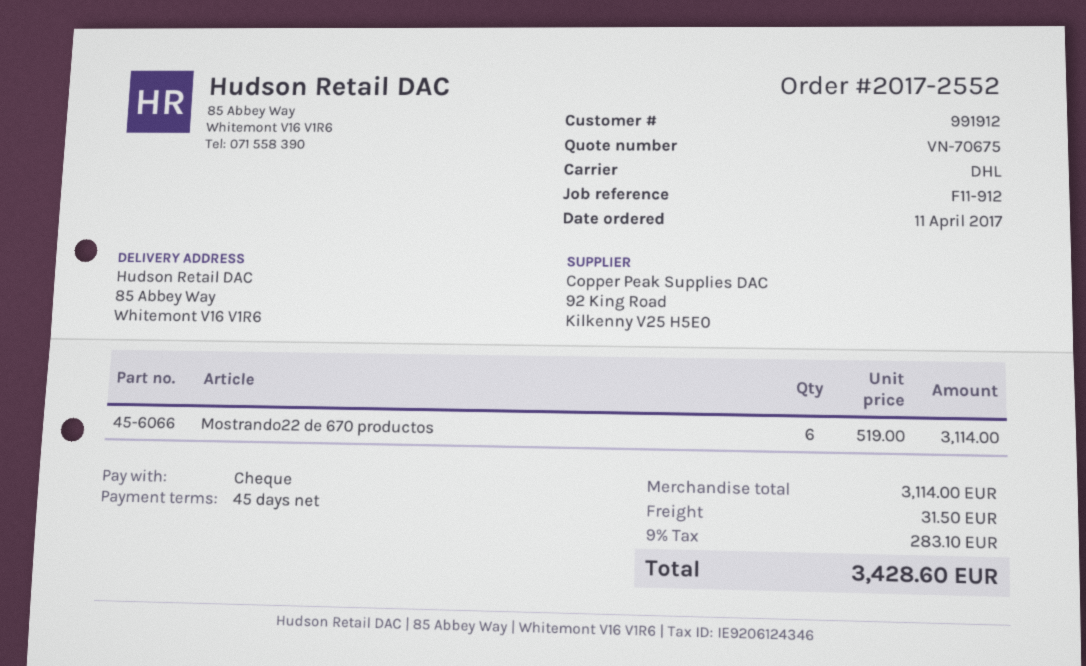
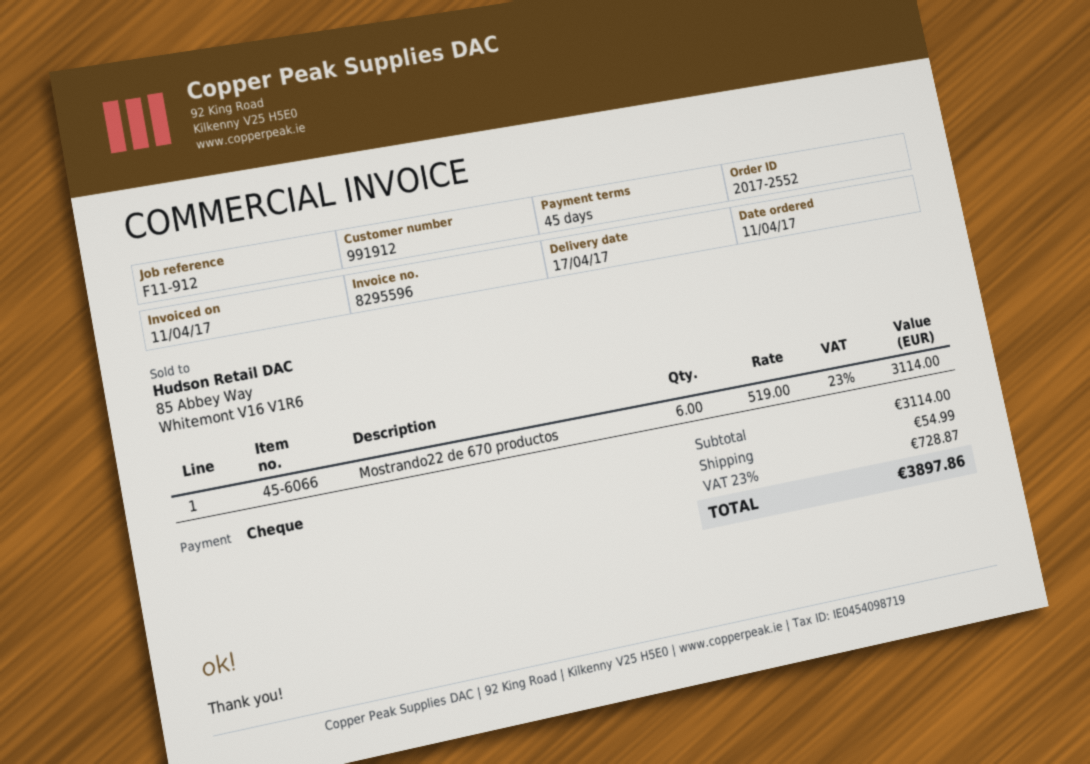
shipping: 31.50 -> 54.99
tax: 9% = 283.10 -> 23% = 728.87
total: 3428.60 -> 3897.86

